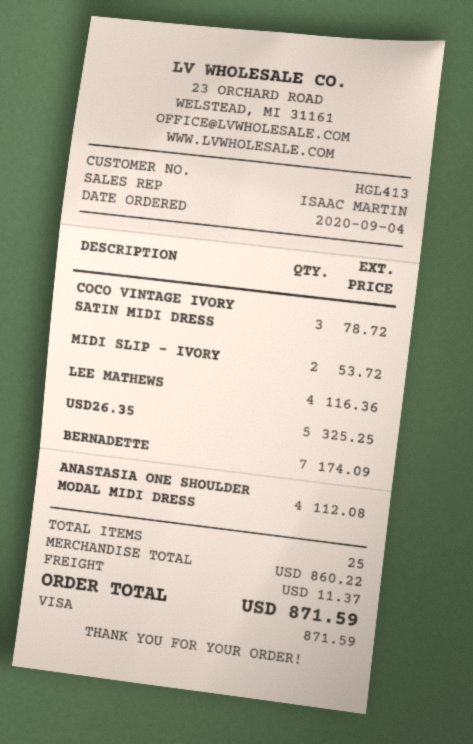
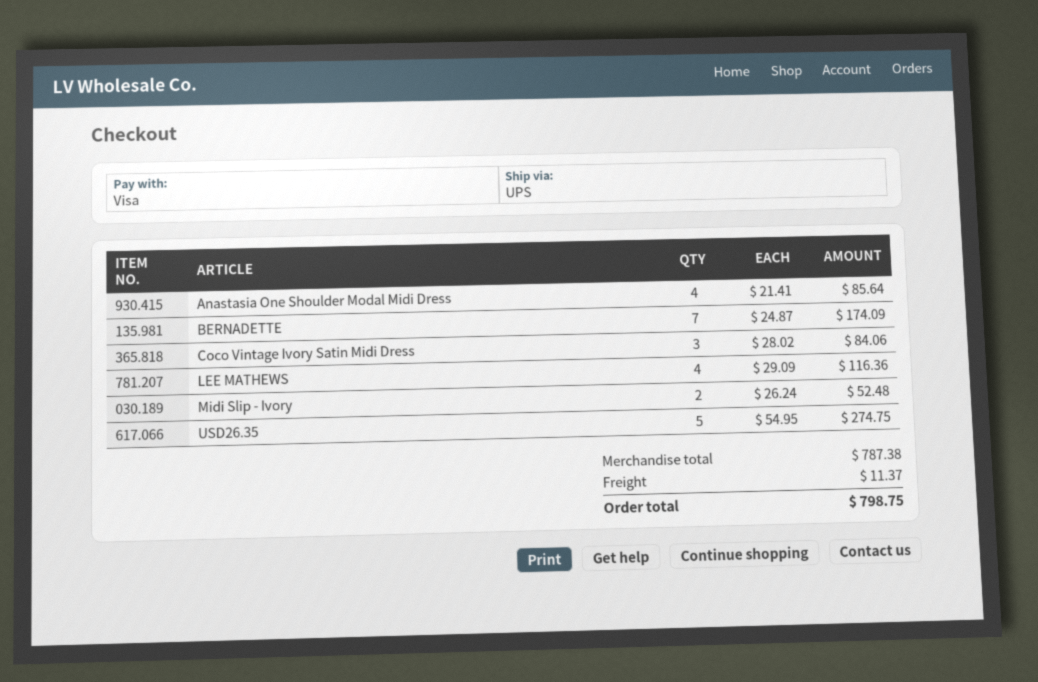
COCO VINTAGE IVORY SATIN MIDI DRESS: 3 for 78.72 -> 3 for 84.06
MIDI SLIP - IVORY: 2 for 53.72 -> 2 for 52.48
USD26.35: 5 for 325.25 -> 5 for 274.75
ANASTASIA ONE SHOULDER MODAL MIDI DRESS: 4 for 112.08 -> 4 for 85.64
subtotal: 860.22 -> 787.38
total: 871.59 -> 798.75

